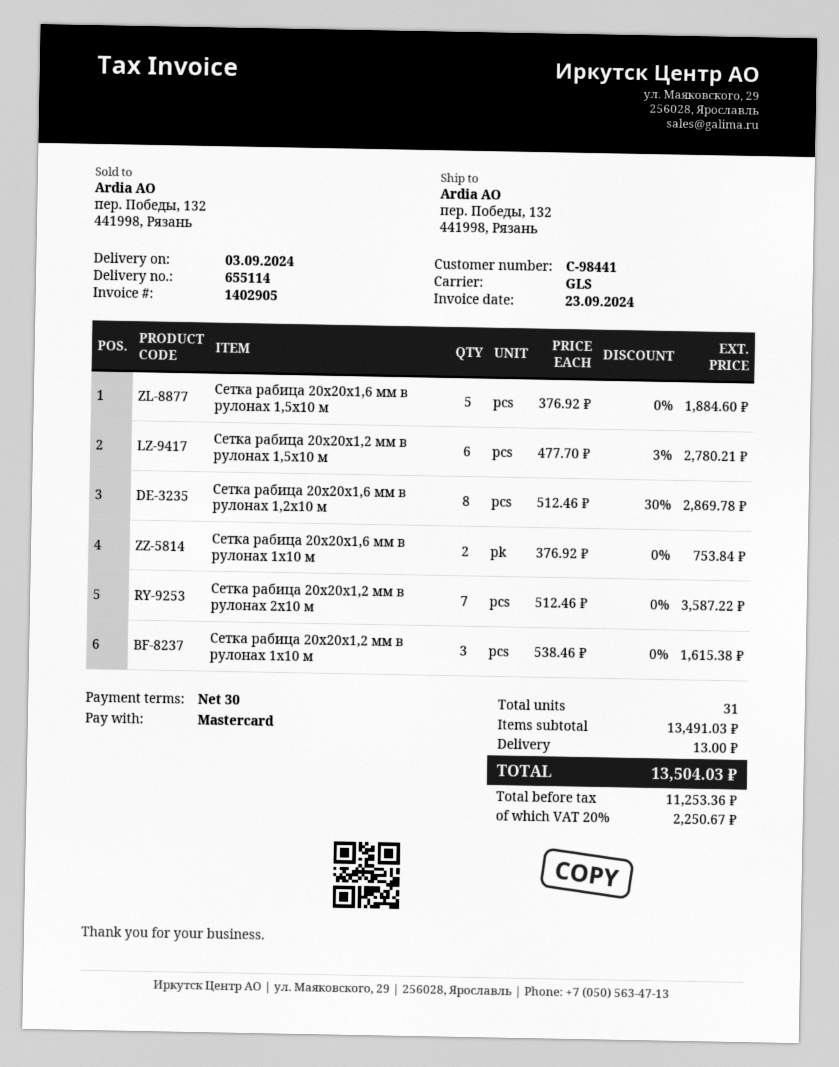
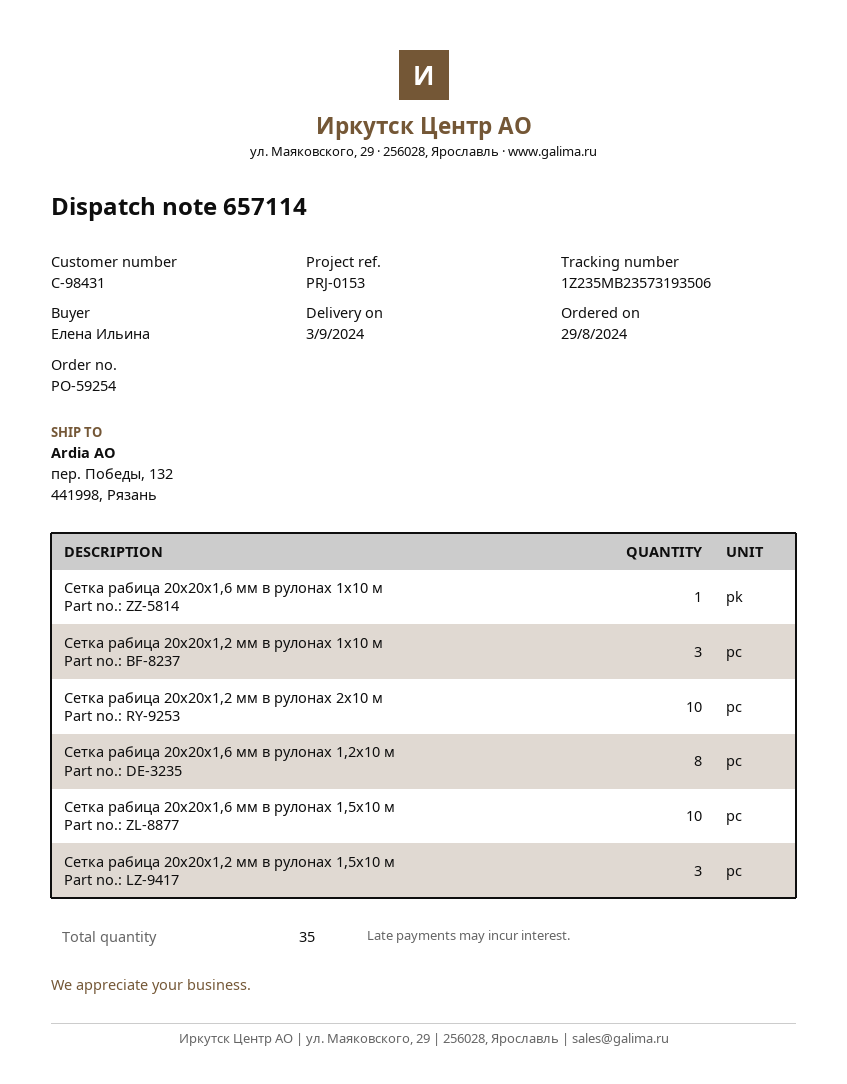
delivery note number: 655114 -> 657114
customer number: C-98441 -> C-98431
Сетка рабица 20х20х1,6 мм в рулонах 1,5х10 м: 5 -> 10
Сетка рабица 20х20х1,2 мм в рулонах 1,5х10 м: 6 -> 3
Сетка рабица 20х20х1,6 мм в рулонах 1х10 м: 2 -> 1
Сетка рабица 20х20х1,2 мм в рулонах 2х10 м: 7 -> 10
total quantity: 31 -> 35

